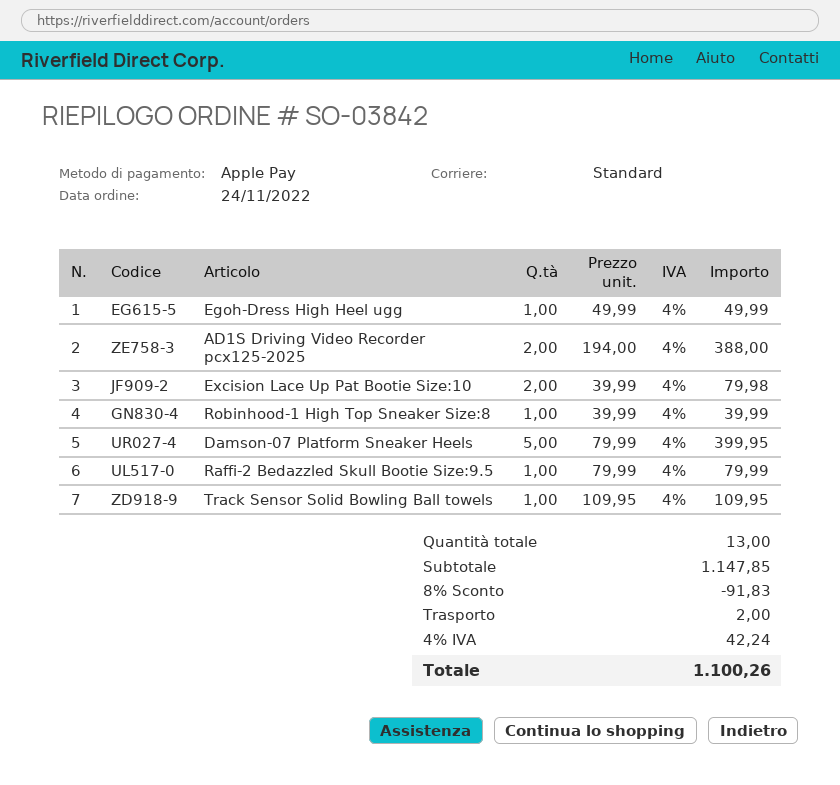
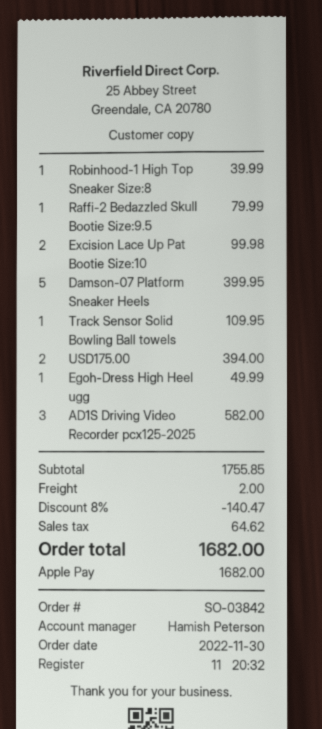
order date: 2022-11-24 -> 2022-11-30
AD1S Driving Video Recorder pcx125-2025: 2 for 388.00 -> 3 for 582.00
Excision Lace Up Pat Bootie Size:10: 2 for 79.98 -> 2 for 99.98
USD175.00: none -> 2 for 394.00
subtotal: 1147.85 -> 1755.85
discount: 8% = 91.83 -> 8% = 140.47
tax: 42.24 -> 64.62
total: 1100.26 -> 1682.00

